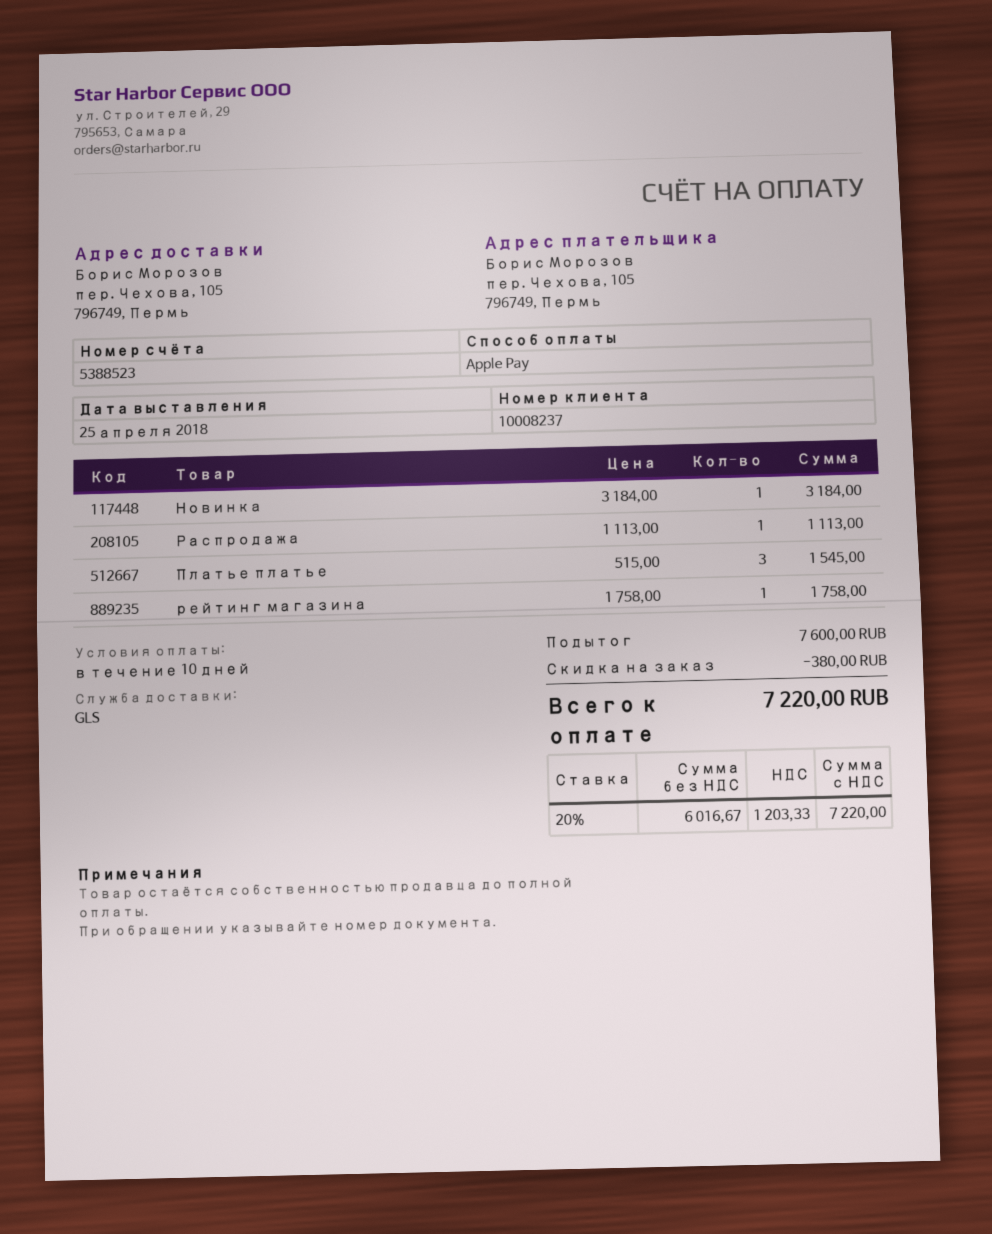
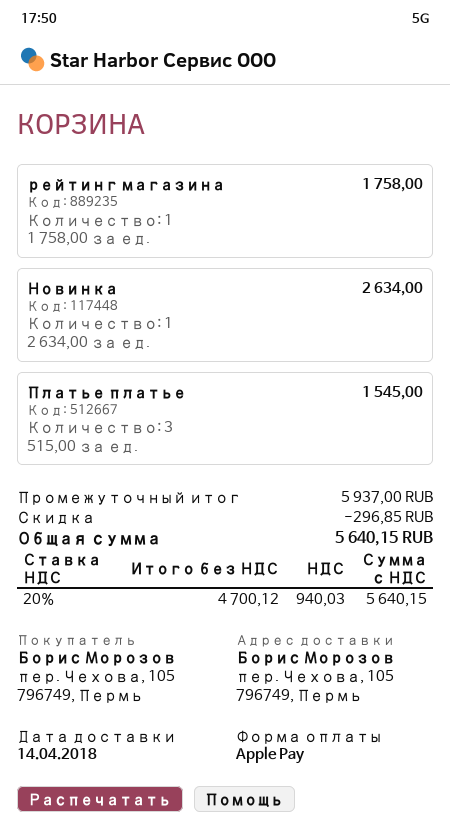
Новинка: 1 x 3184.00 = 3184.00 -> 1 x 2634.00 = 2634.00
Распродажа: 1 x 1113.00 = 1113.00 -> none
subtotal: 7600.00 -> 5937.00
discount: 380.00 -> 296.85
net: 6016.67 -> 4700.12
tax: 20% = 1203.33 -> 20% = 940.03
total: 7220.00 -> 5640.15

